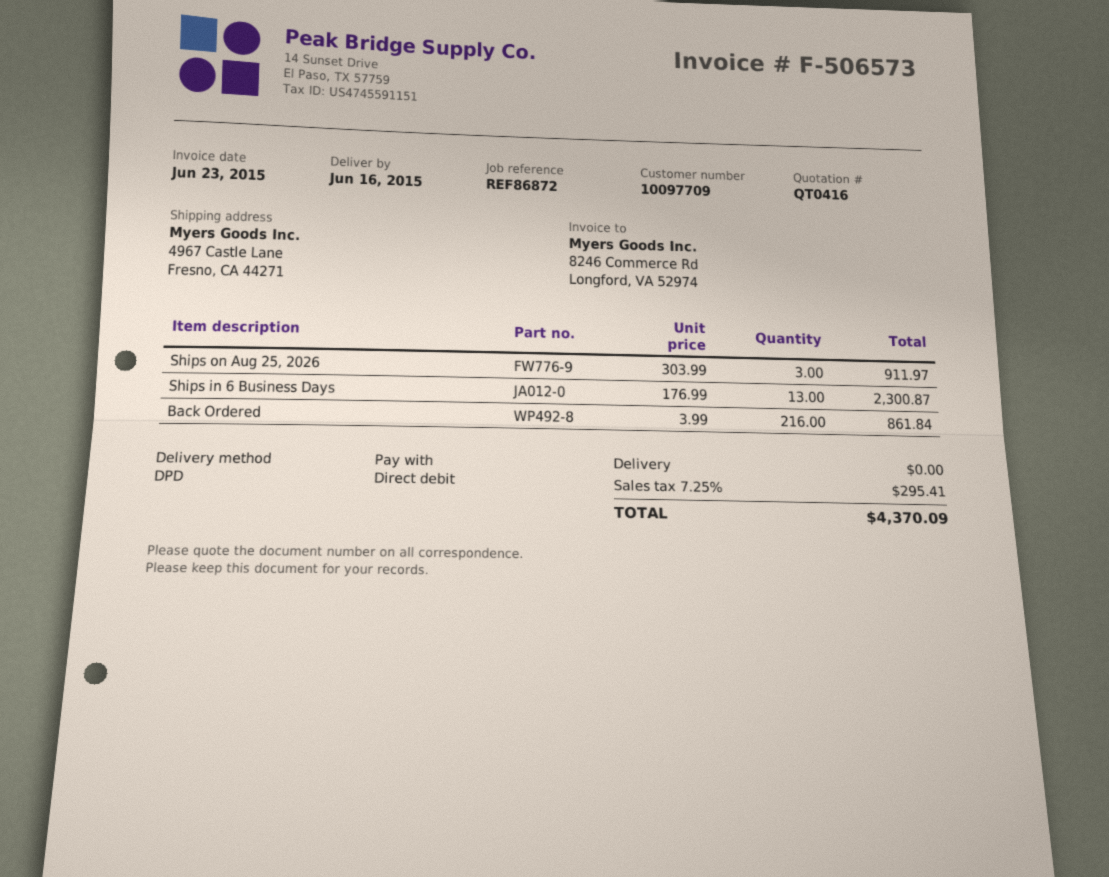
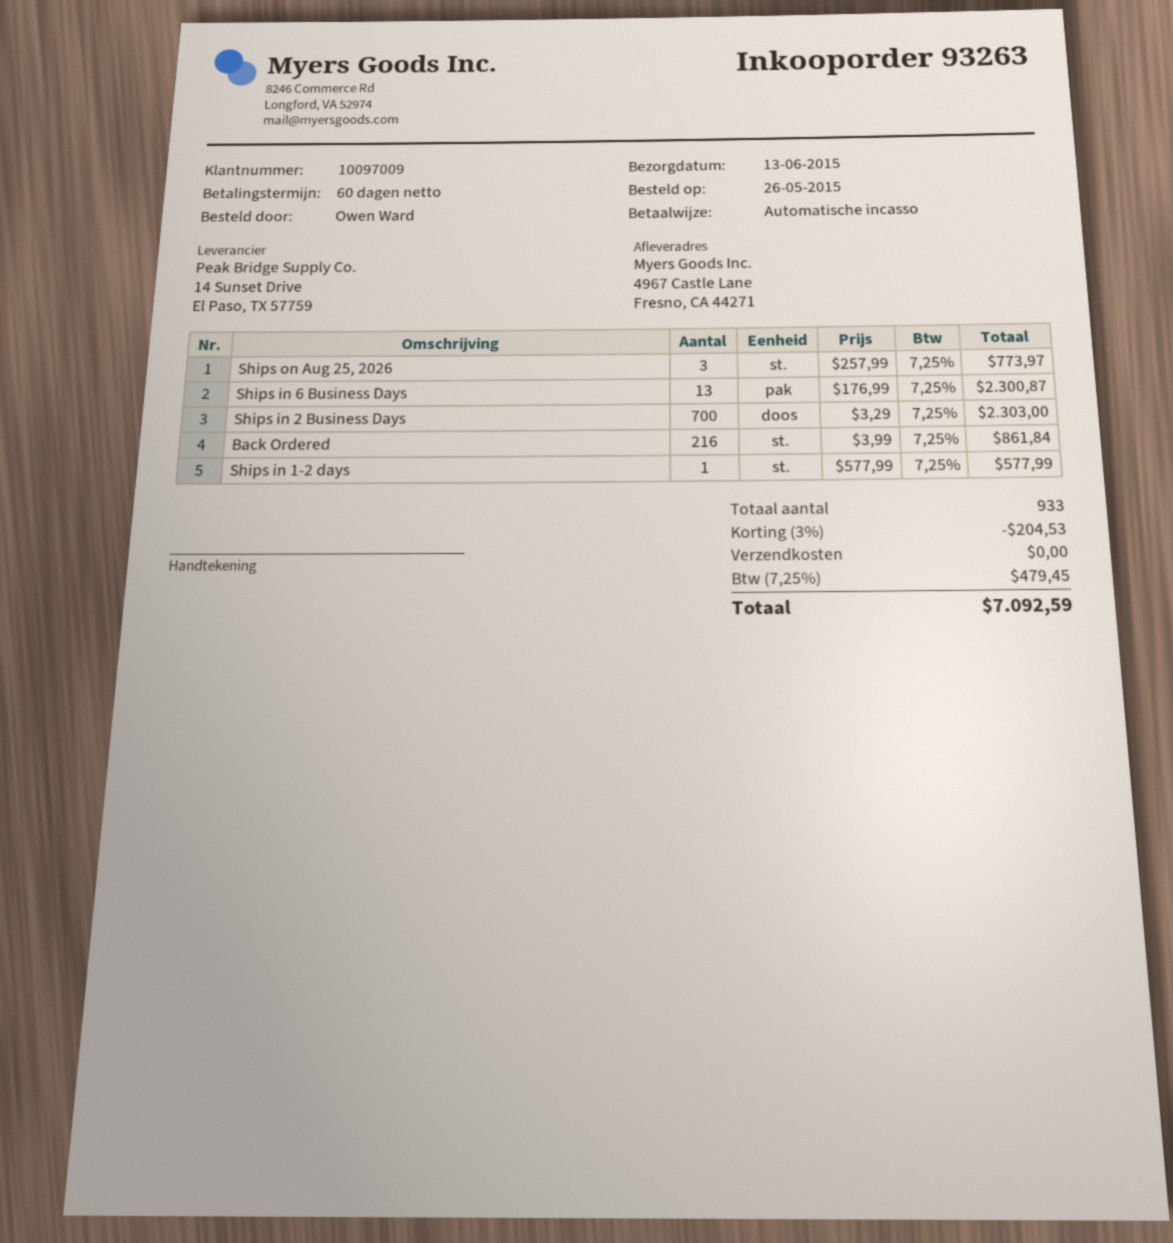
delivery date: 2015-06-16 -> 2015-06-13
customer number: 10097709 -> 10097009
Ships on Aug 25, 2026: 3 x 303.99 = 911.97 -> 3 x 257.99 = 773.97
Ships in 2 Business Days: none -> 700 x 3.29 = 2303.00
Ships in 1-2 days: none -> 1 x 577.99 = 577.99
discount: none -> 3% = 204.53
tax: 7.25% = 295.41 -> 7.25% = 479.45
total: 4370.09 -> 7092.59

